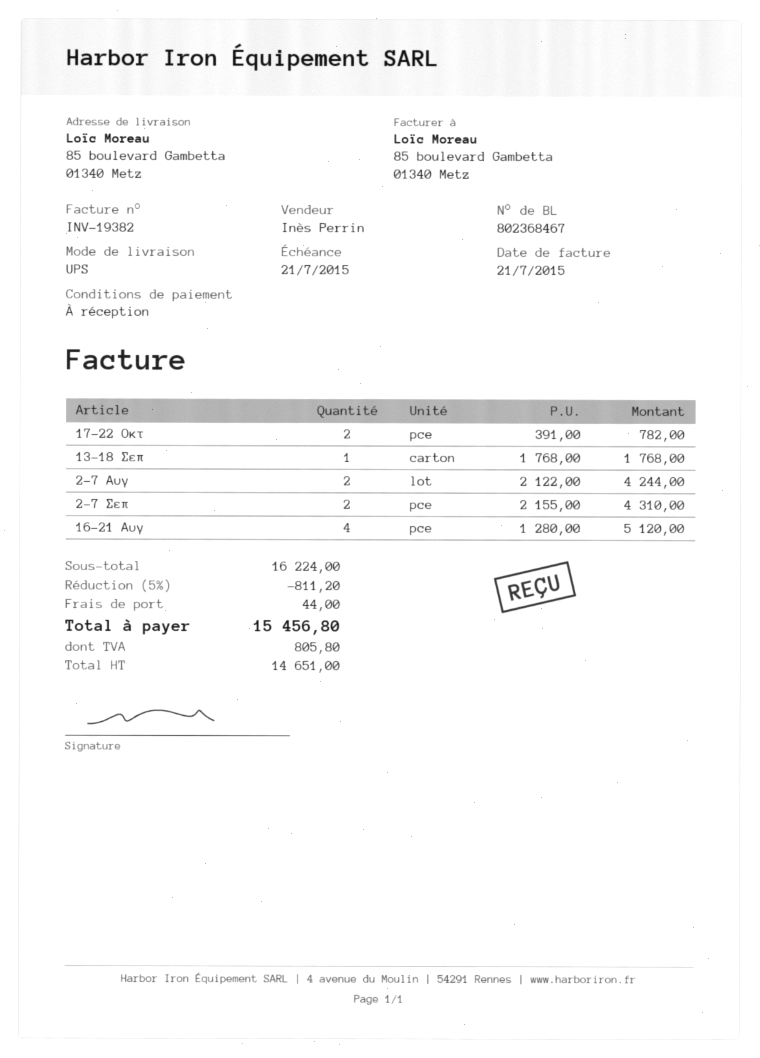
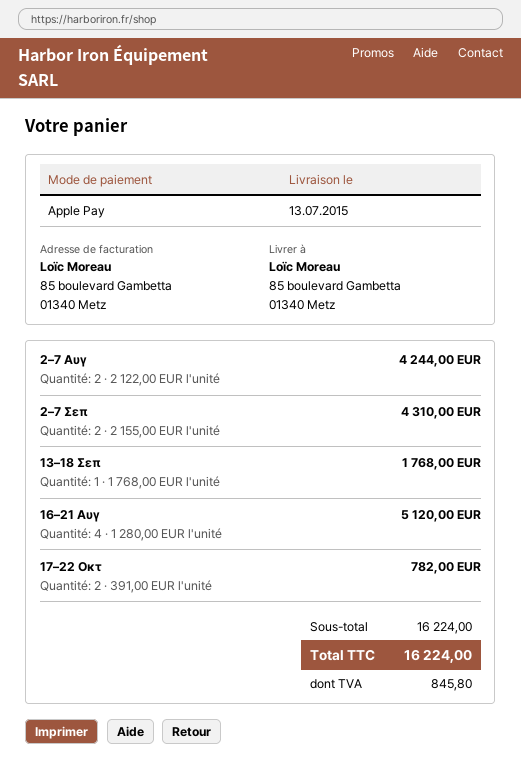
discount: 5% = 811.20 -> none
shipping: 44.00 -> none
tax: 805.80 -> 845.80
total: 15456.80 -> 16224.00

